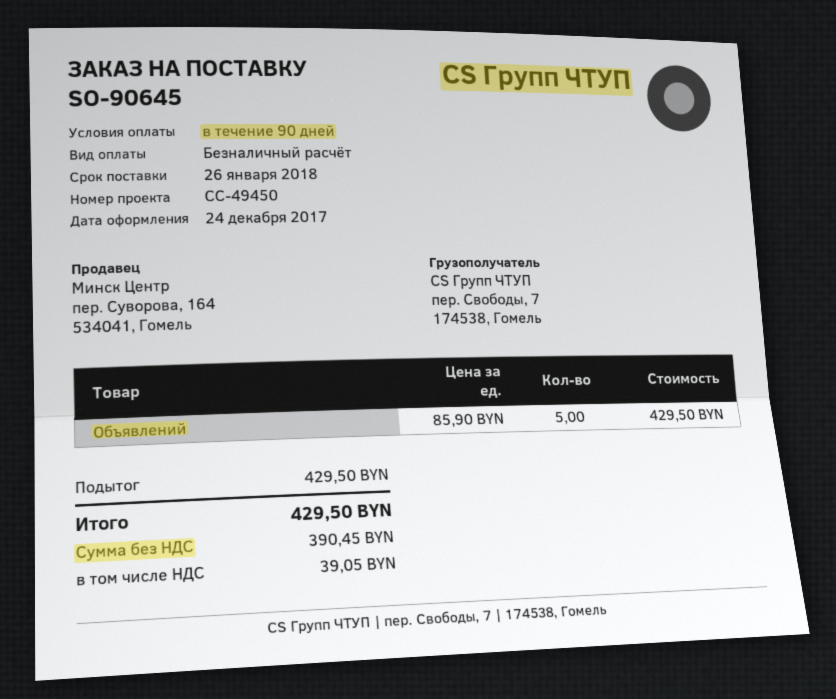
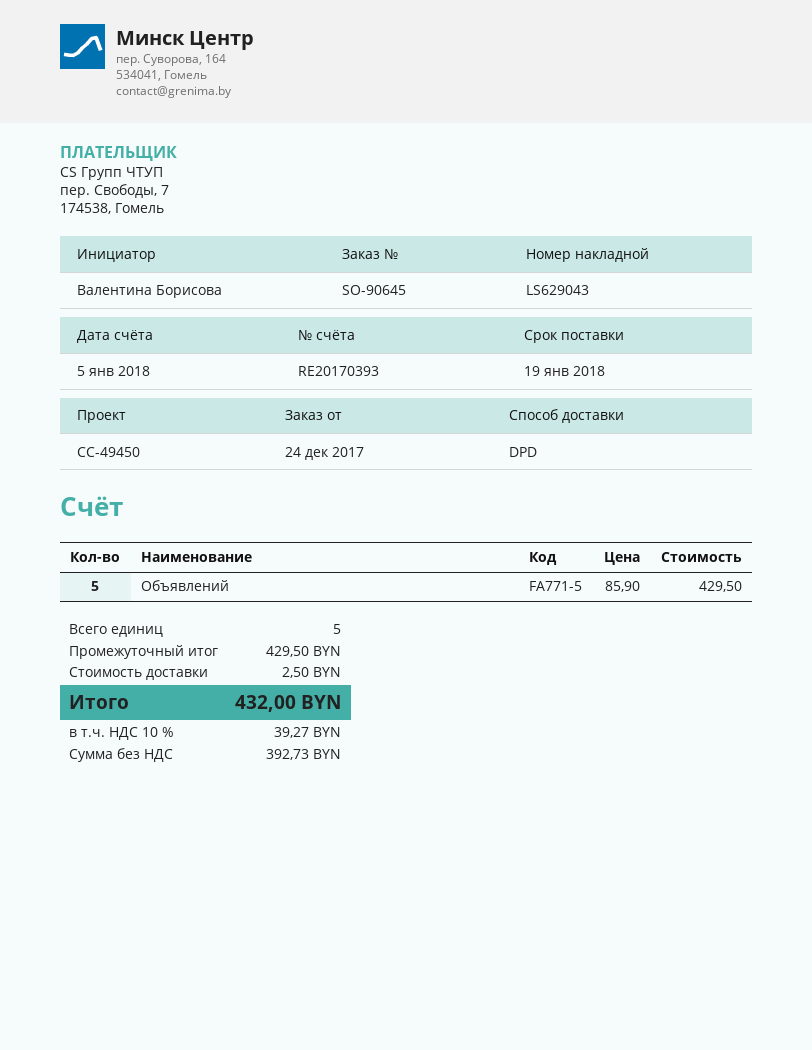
delivery date: 2018-01-26 -> 2018-01-19
shipping: none -> 2.50
net: 390.45 -> 392.73
tax: 39.05 -> 39.27
total: 429.50 -> 432.00

